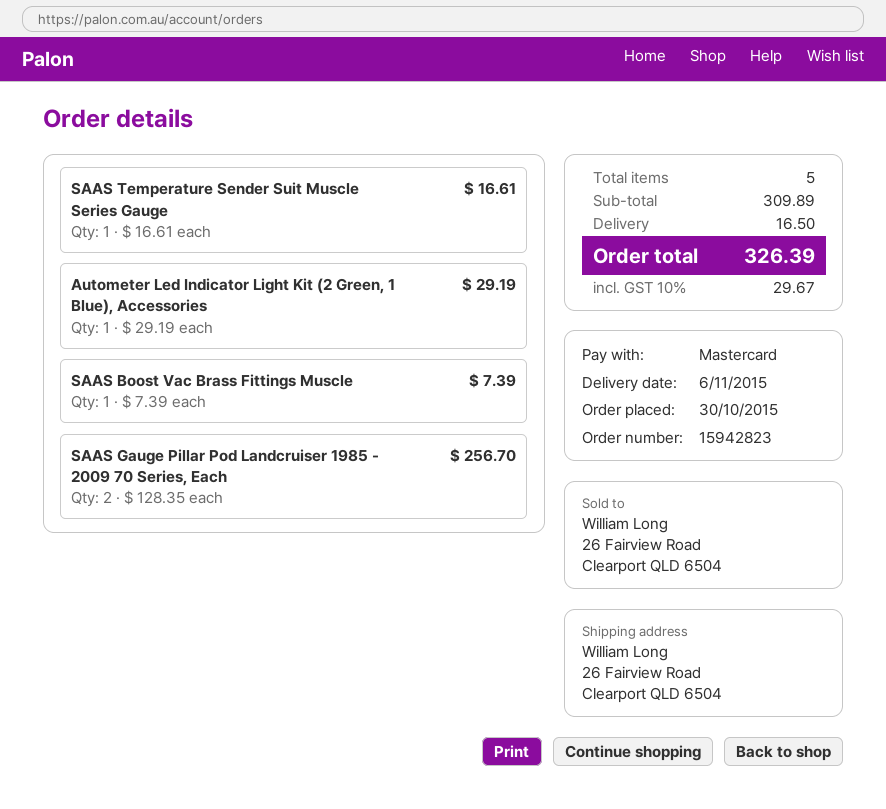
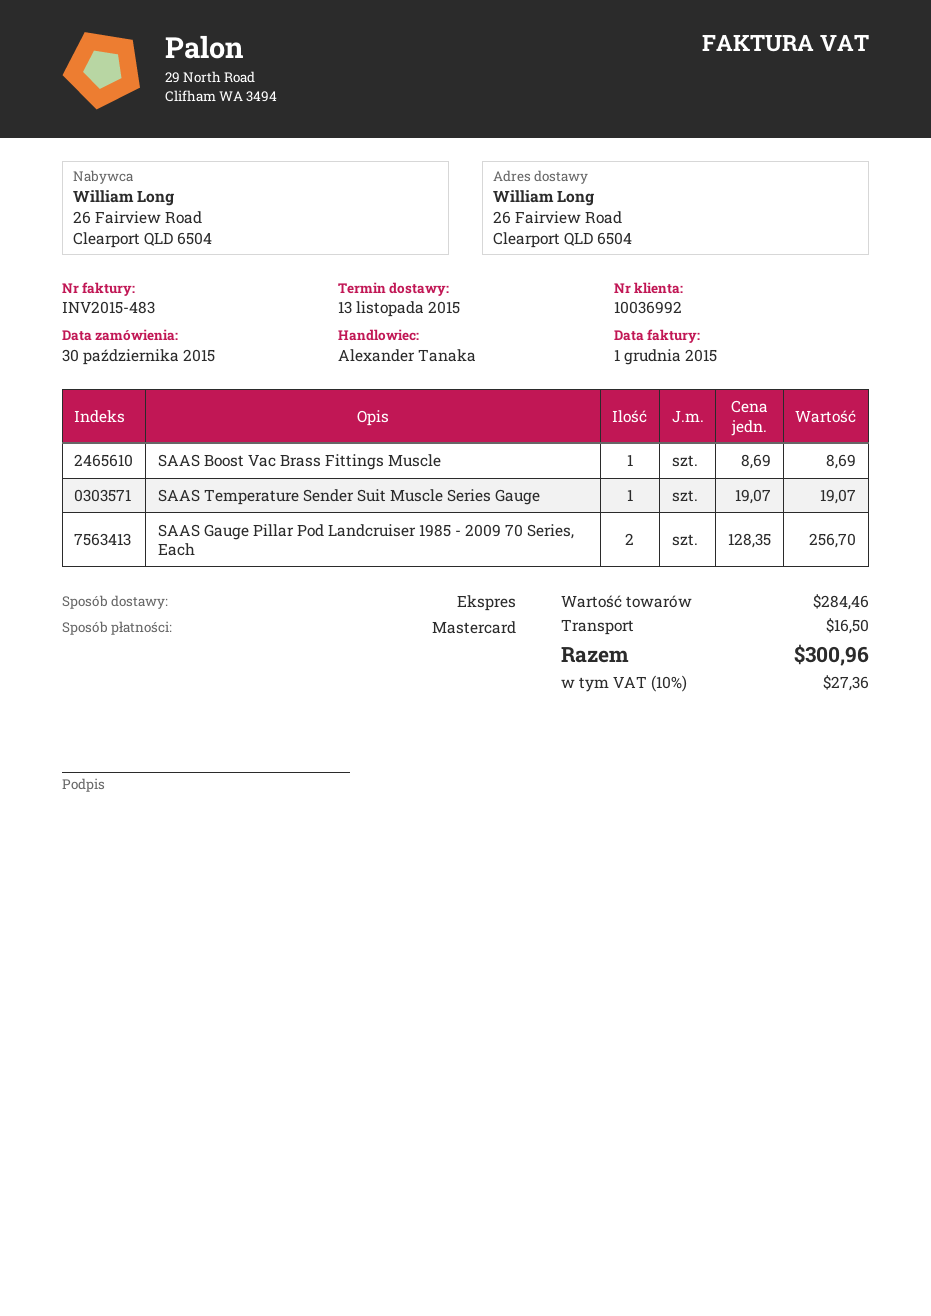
delivery date: 2015-11-06 -> 2015-11-13
SAAS Temperature Sender Suit Muscle Series Gauge: 1 x 16.61 = 16.61 -> 1 x 19.07 = 19.07
Autometer Led Indicator Light Kit (2 Green, 1 Blue), Accessories: 1 x 29.19 = 29.19 -> none
SAAS Boost Vac Brass Fittings Muscle: 1 x 7.39 = 7.39 -> 1 x 8.69 = 8.69
subtotal: 309.89 -> 284.46
tax: 10% = 29.67 -> 10% = 27.36
total: 326.39 -> 300.96

